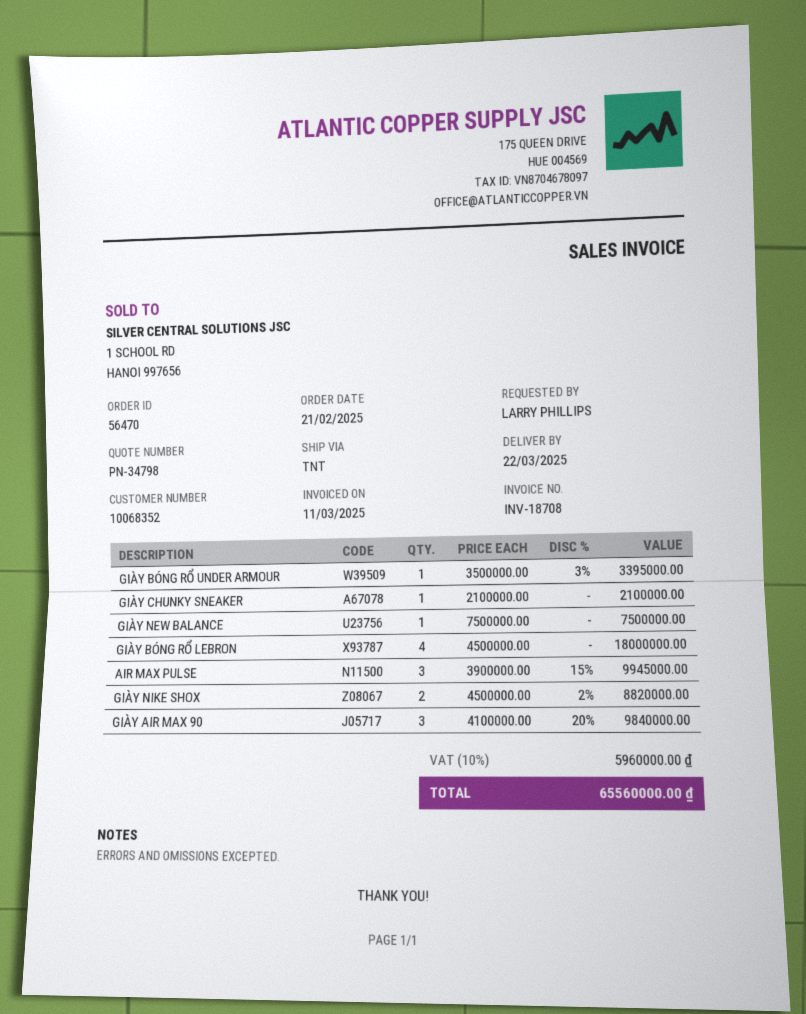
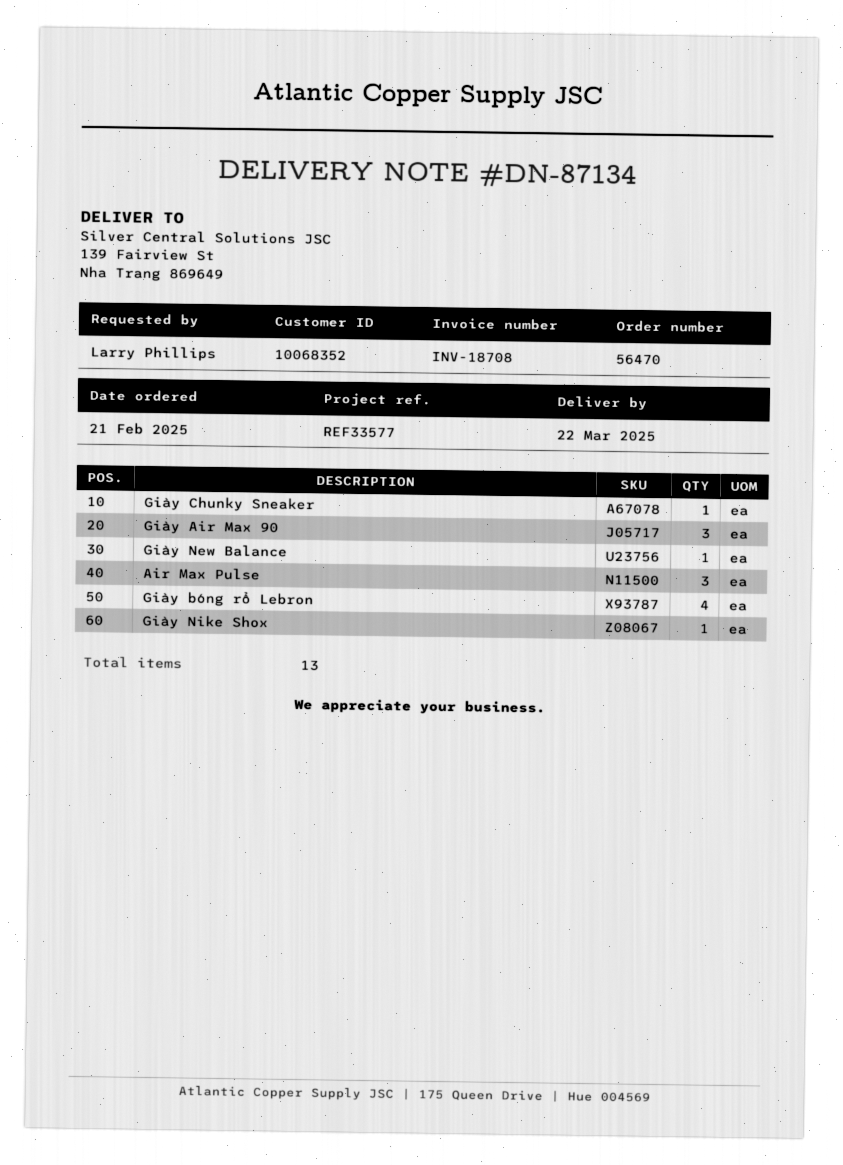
GIÀY BÓNG RỔ UNDER ARMOUR: 1 -> none
GIÀY NIKE SHOX: 2 -> 1

